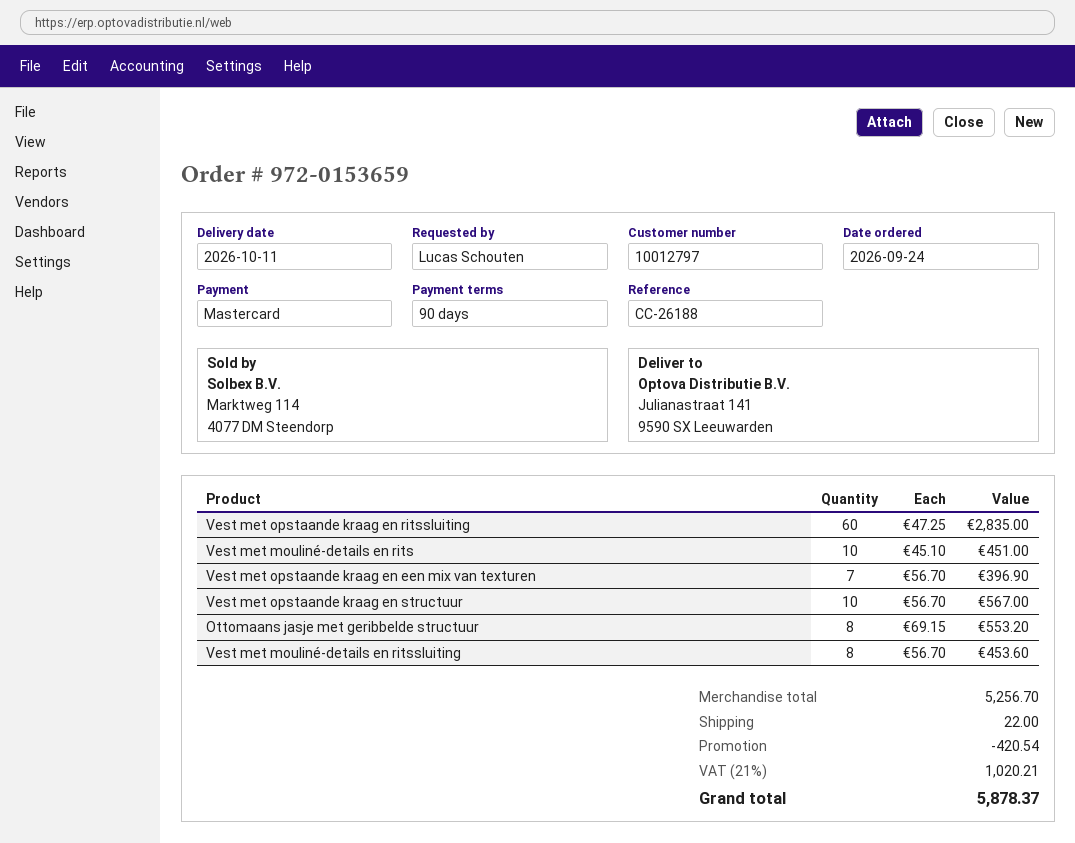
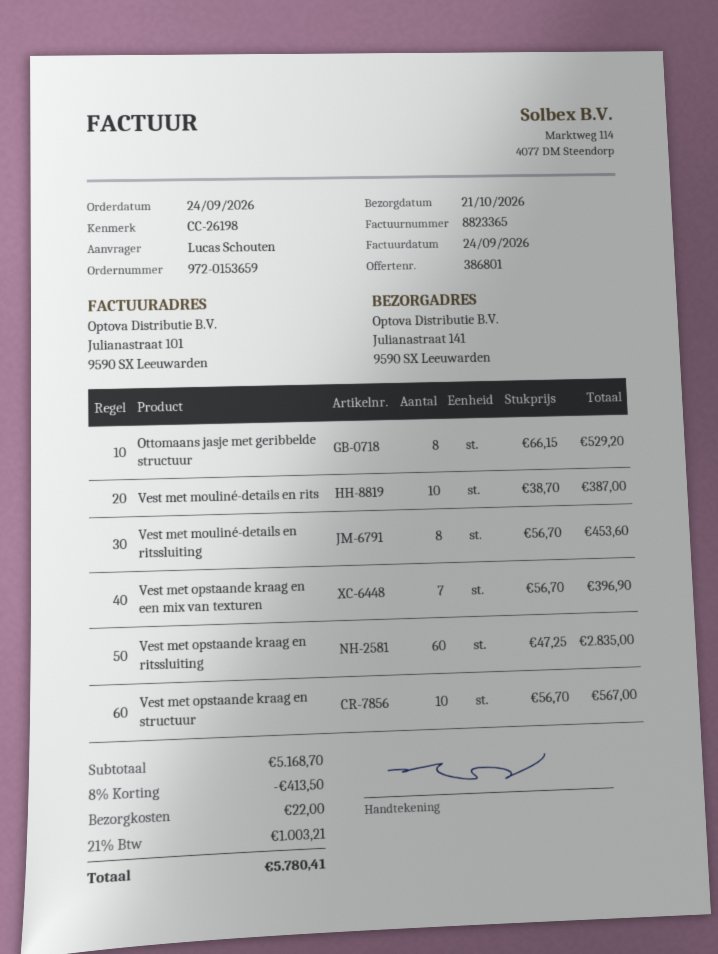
delivery date: 2026-10-11 -> 2026-10-21
reference: CC-26188 -> CC-26198
Vest met mouliné-details en rits: 10 x 45.10 = 451.00 -> 10 x 38.70 = 387.00
Ottomaans jasje met geribbelde structuur: 8 x 69.15 = 553.20 -> 8 x 66.15 = 529.20
subtotal: 5256.70 -> 5168.70
discount: 420.54 -> 413.50
tax: 21% = 1020.21 -> 21% = 1003.21
total: 5878.37 -> 5780.41

